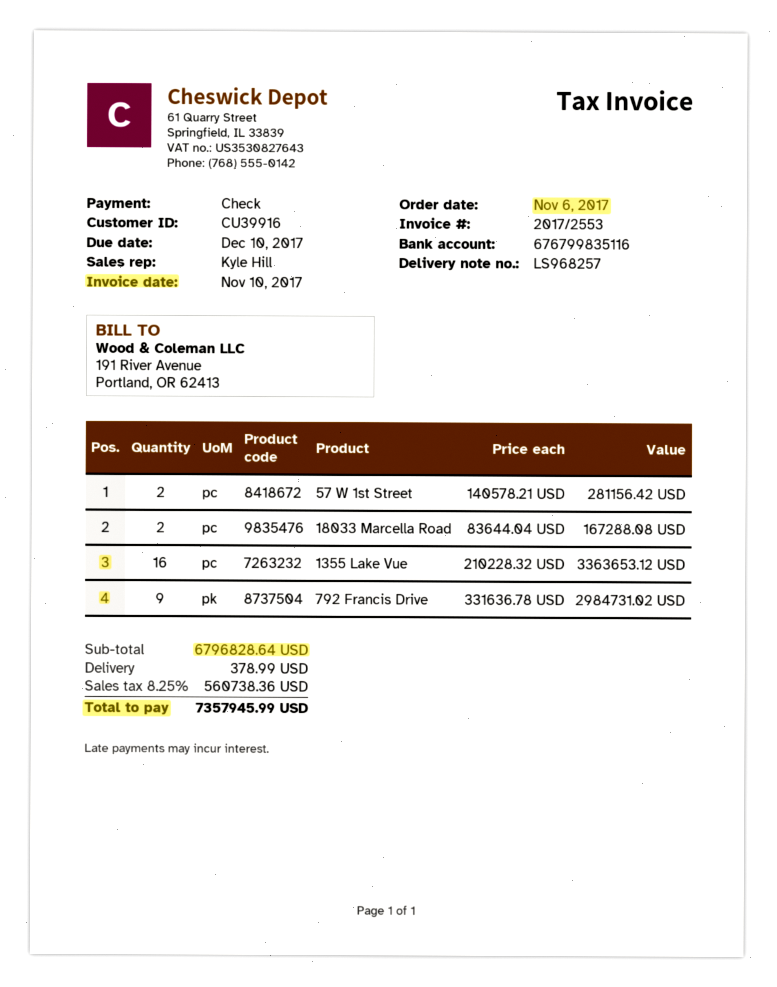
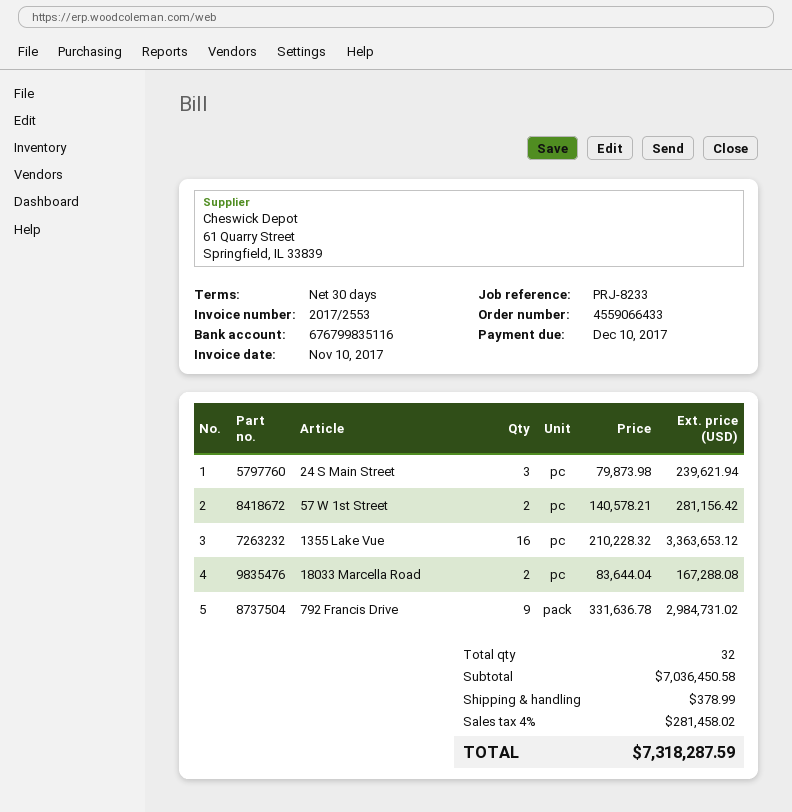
24 S Main Street: none -> 3 x 79873.98 = 239621.94
subtotal: 6796828.64 -> 7036450.58
tax: 8.25% = 560738.36 -> 4% = 281458.02
total: 7357945.99 -> 7318287.59

